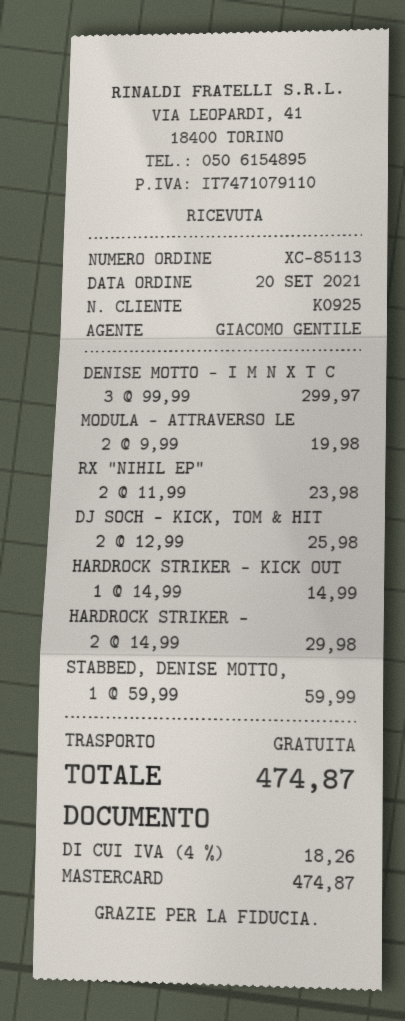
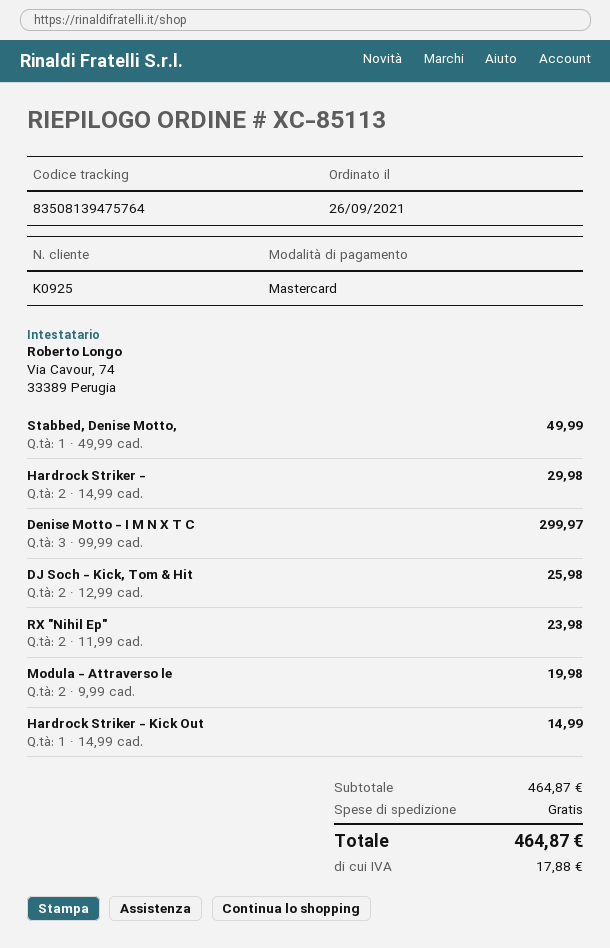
order date: 2021-09-20 -> 2021-09-26
STABBED, DENISE MOTTO,: 1 x 59.99 = 59.99 -> 1 x 49.99 = 49.99
tax: 18.26 -> 17.88
total: 474.87 -> 464.87

